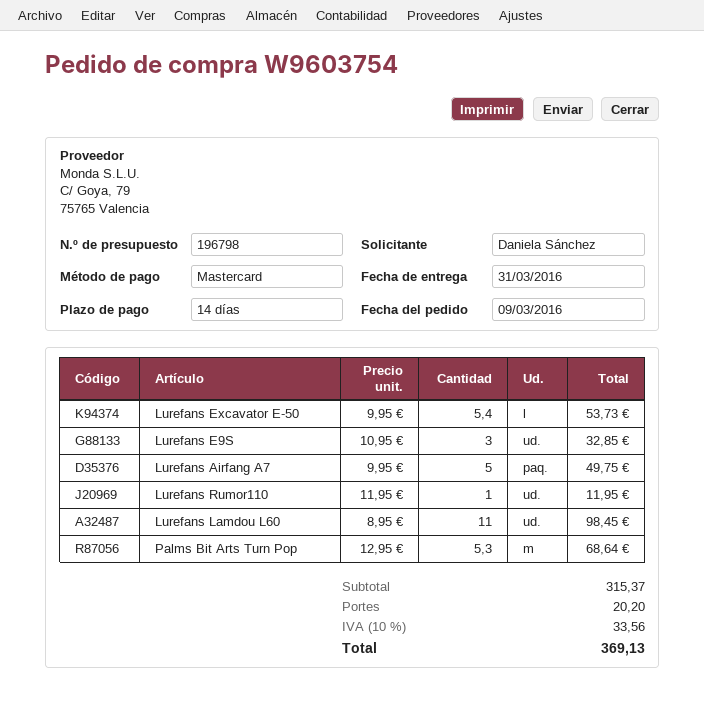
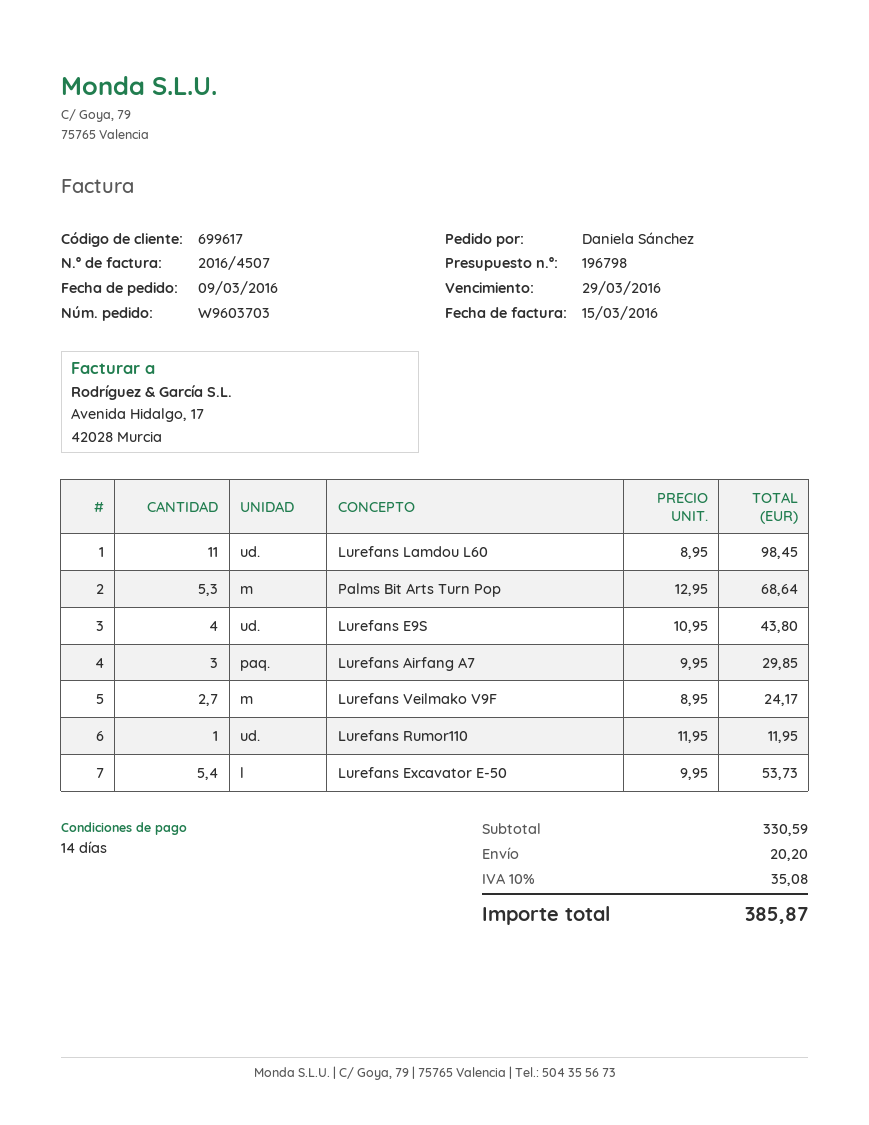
order number: W9603754 -> W9603703
Lurefans E9S: 3 x 10.95 = 32.85 -> 4 x 10.95 = 43.80
Lurefans Airfang A7: 5 x 9.95 = 49.75 -> 3 x 9.95 = 29.85
Lurefans Veilmako V9F: none -> 2.7 x 8.95 = 24.17
subtotal: 315.37 -> 330.59
tax: 10% = 33.56 -> 10% = 35.08
total: 369.13 -> 385.87

